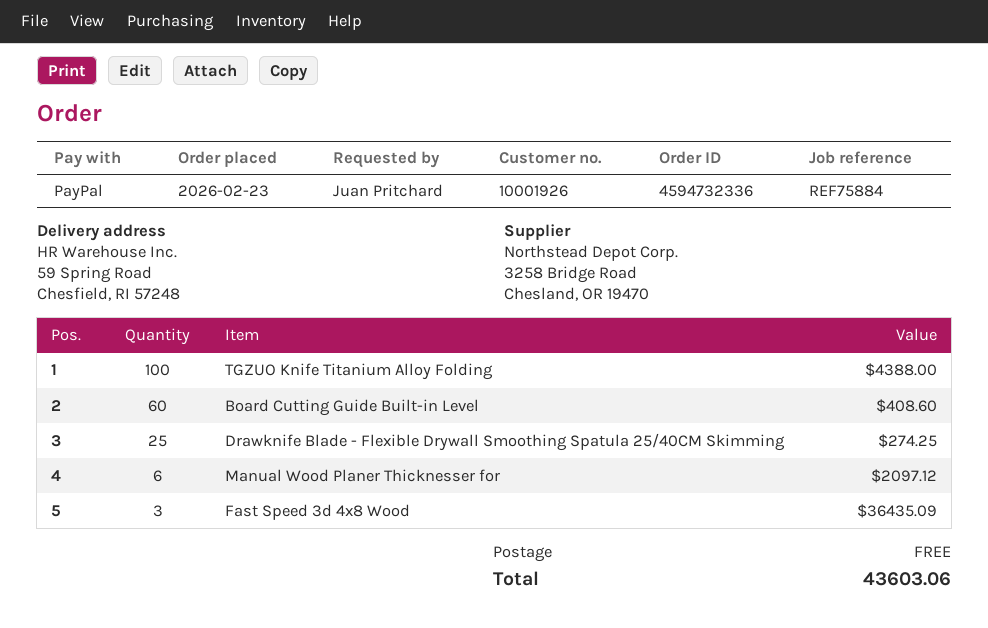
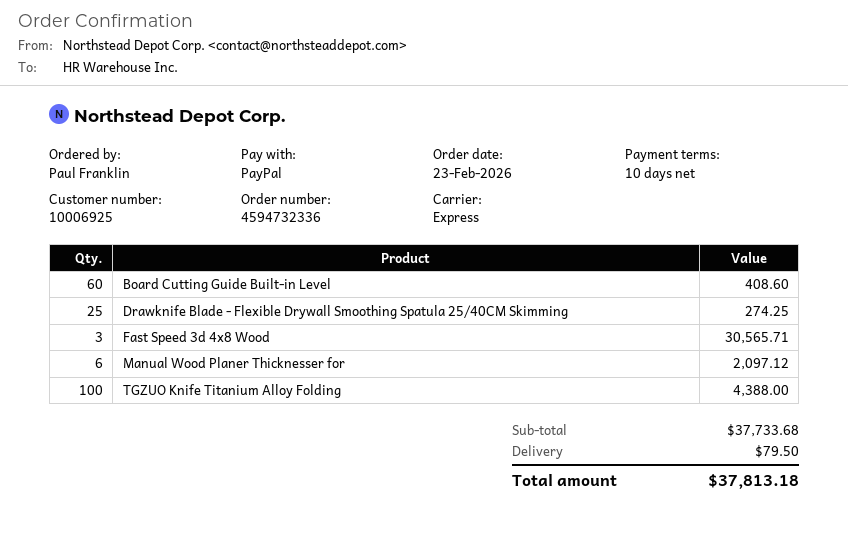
customer number: 10001926 -> 10006925
ordered by: Juan Pritchard -> Paul Franklin
Fast Speed 3d 4x8 Wood: 3 for 36435.09 -> 3 for 30565.71
shipping: 0.00 -> 79.50
total: 43603.06 -> 37813.18

